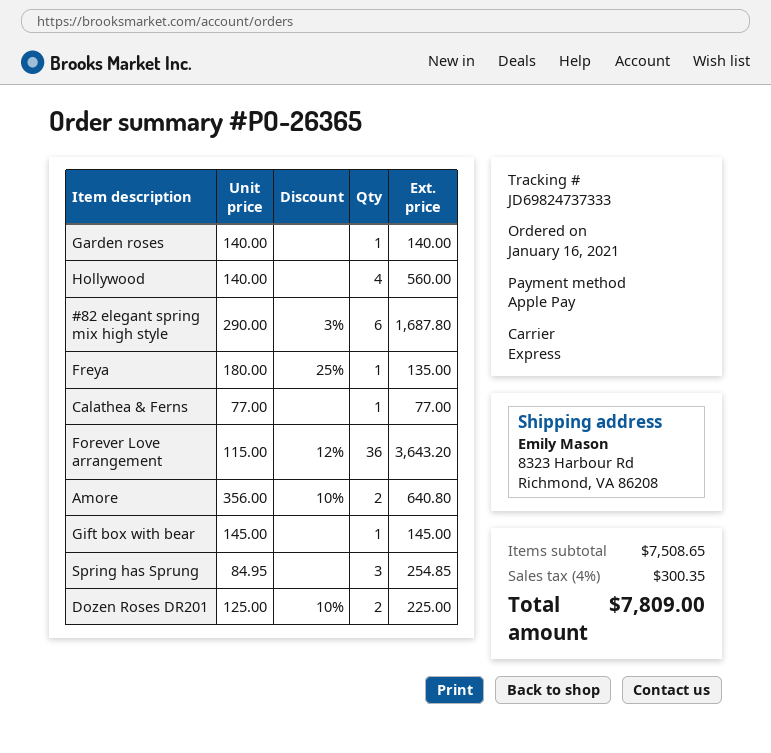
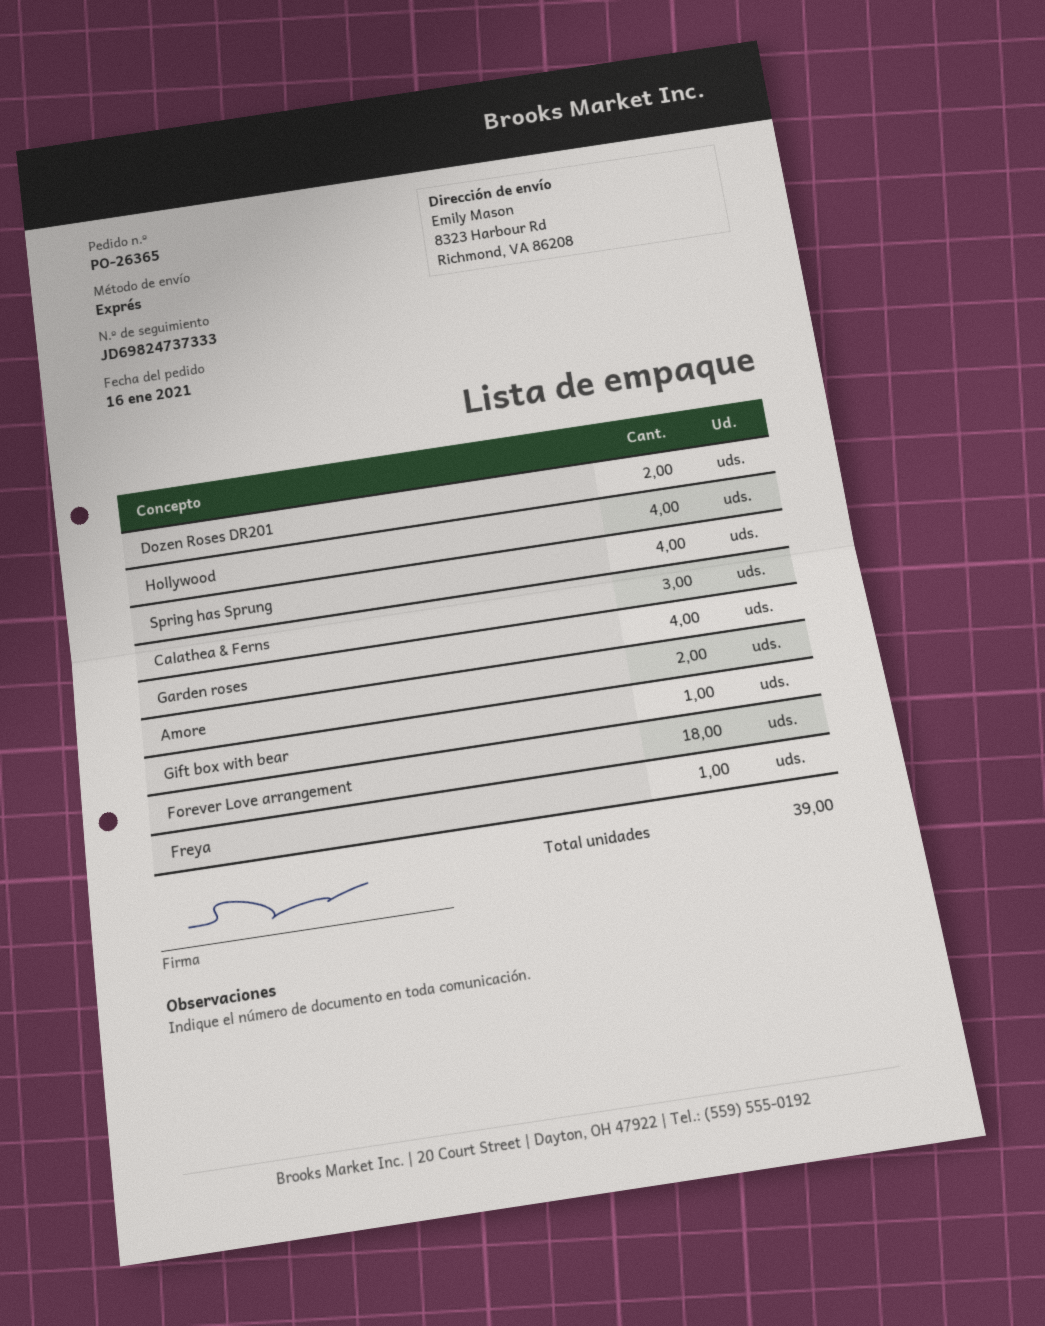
Garden roses: 1 -> 4
#82 elegant spring mix high style: 6 -> none
Calathea & Ferns: 1 -> 3
Forever Love arrangement: 36 -> 18
Spring has Sprung: 3 -> 4

